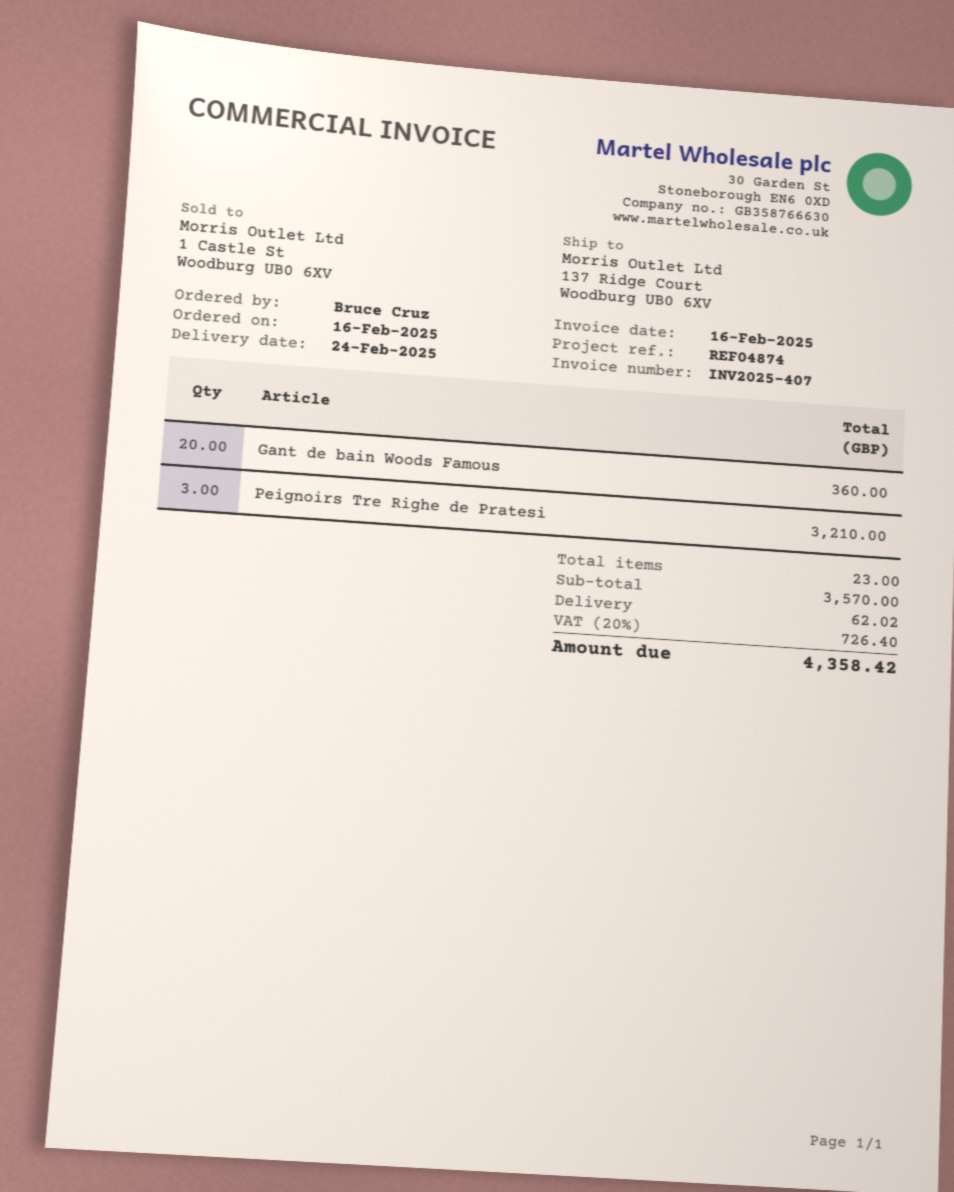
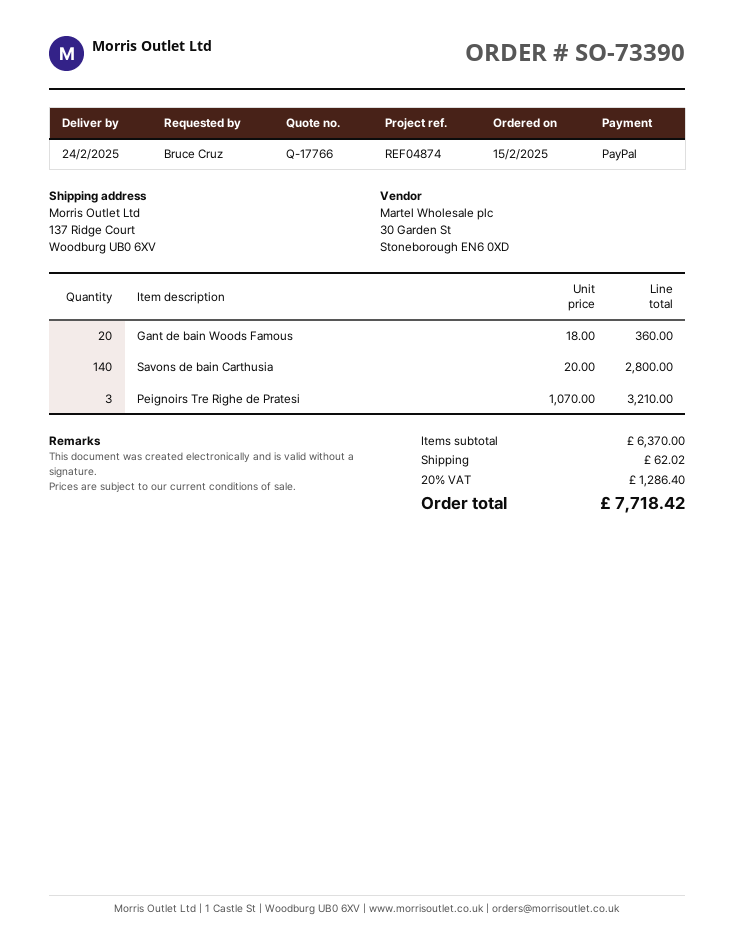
order date: 2025-02-16 -> 2025-02-15
Savons de bain Carthusia: none -> 140 for 2800.00
subtotal: 3570.00 -> 6370.00
tax: 20% = 726.40 -> 20% = 1286.40
total: 4358.42 -> 7718.42

